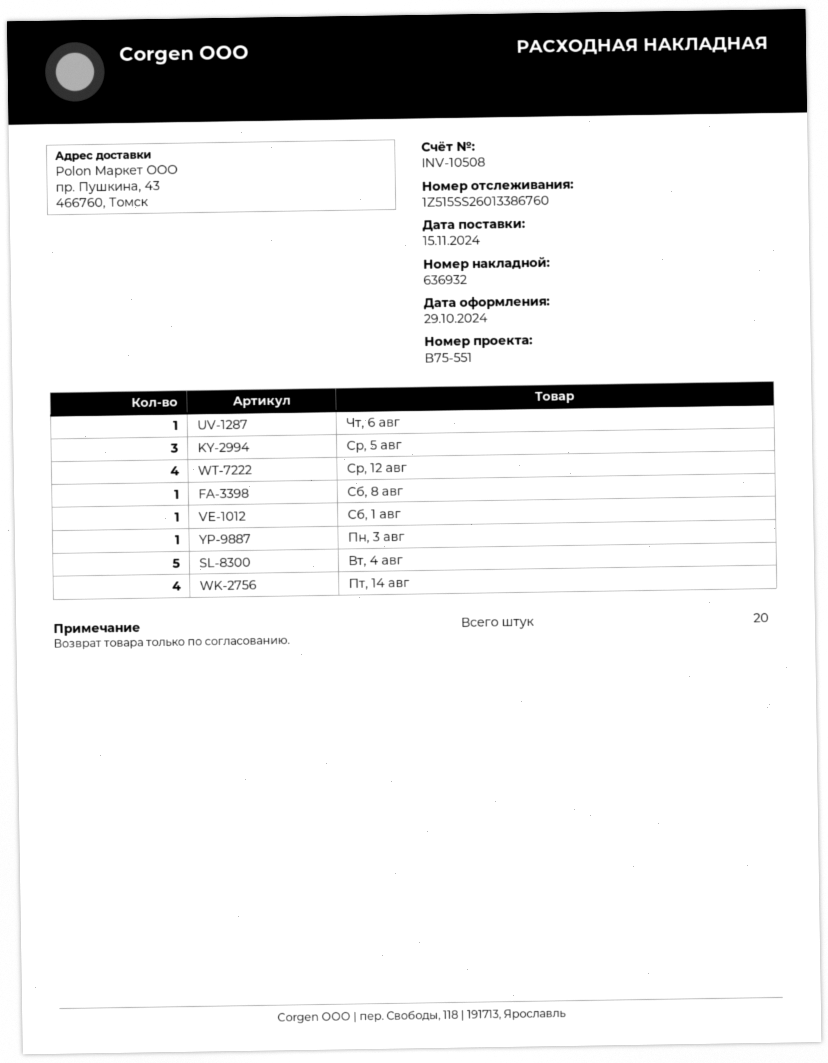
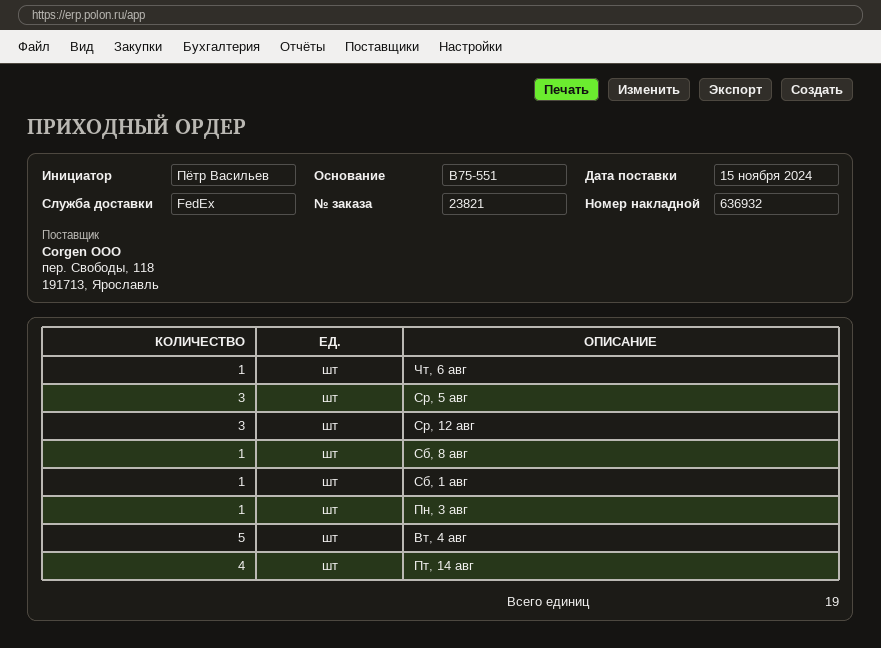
Ср, 12 авг: 4 -> 3
total quantity: 20 -> 19

